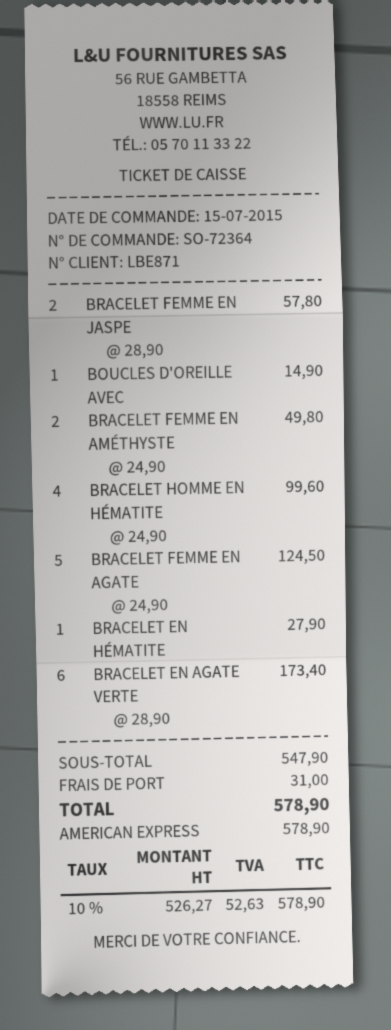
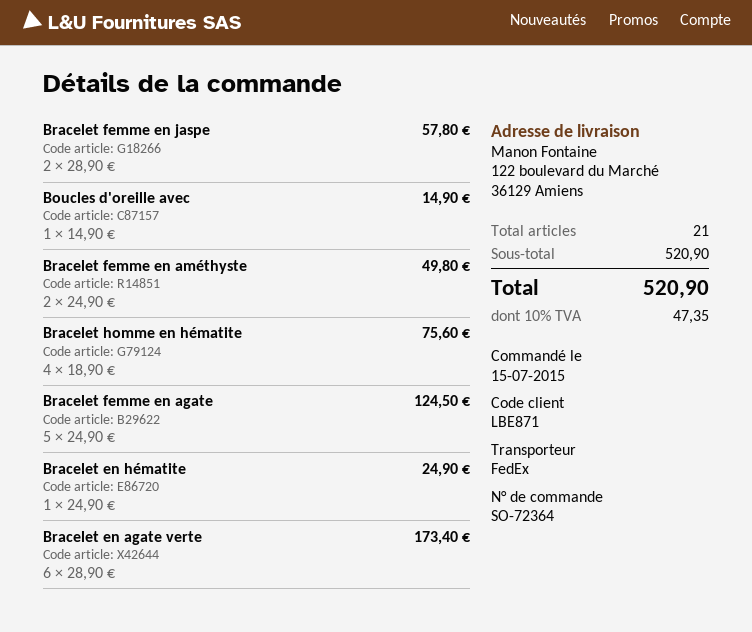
BRACELET HOMME EN HÉMATITE: 4 x 24.90 = 99.60 -> 4 x 18.90 = 75.60
BRACELET EN HÉMATITE: 1 x 27.90 = 27.90 -> 1 x 24.90 = 24.90
subtotal: 547.90 -> 520.90
shipping: 31.00 -> none
tax: 10% = 52.63 -> 10% = 47.35
total: 578.90 -> 520.90

